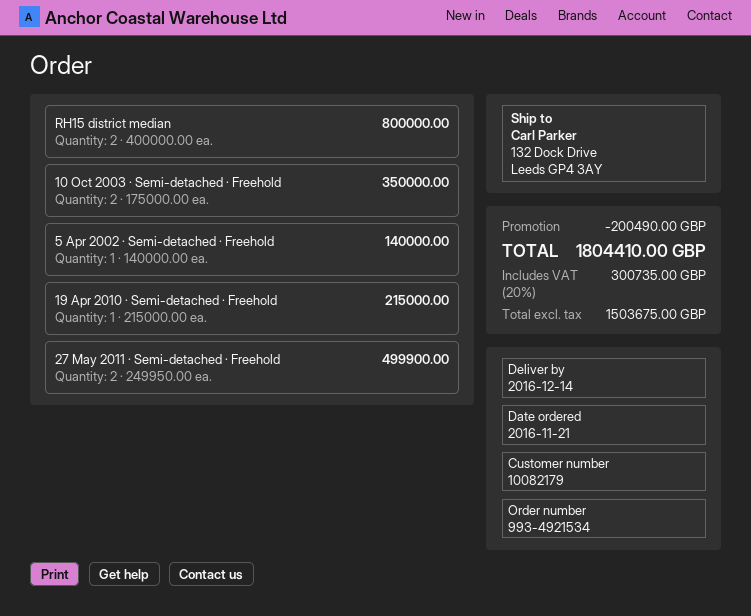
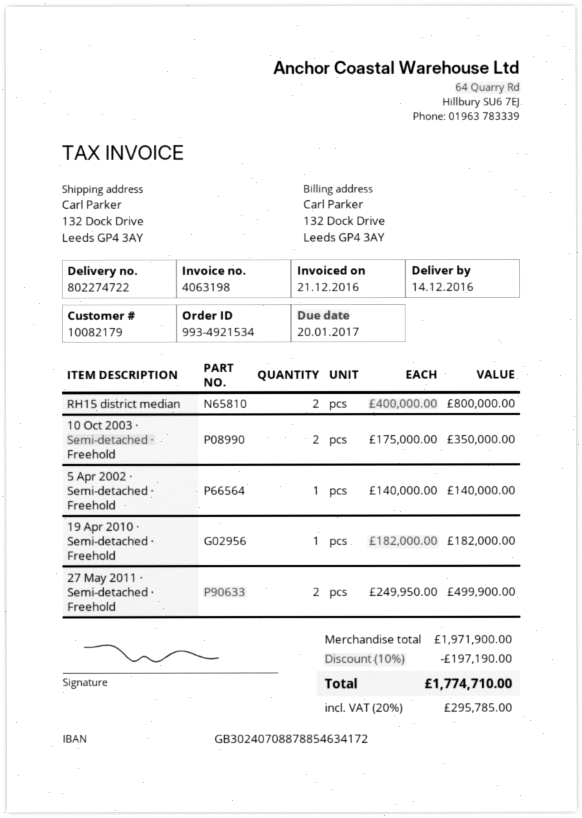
19 Apr 2010 · Semi-detached · Freehold: 1 x 215000.00 = 215000.00 -> 1 x 182000.00 = 182000.00
discount: 200490.00 -> 197190.00
tax: 20% = 300735.00 -> 20% = 295785.00
total: 1804410.00 -> 1774710.00

